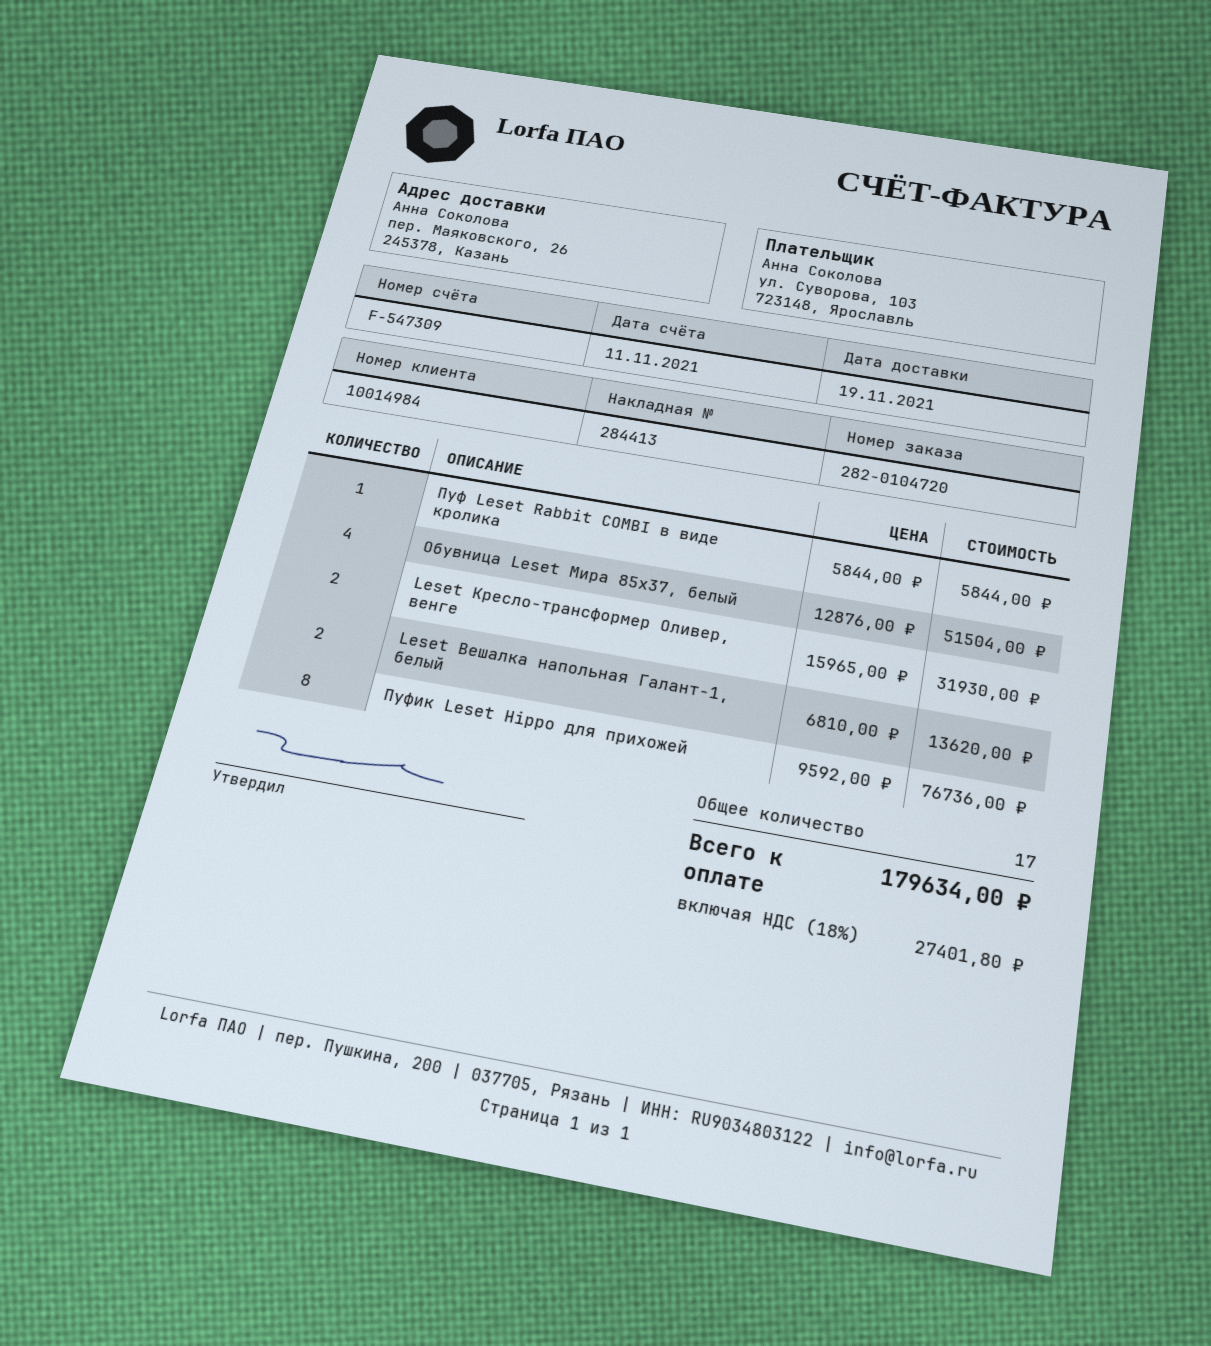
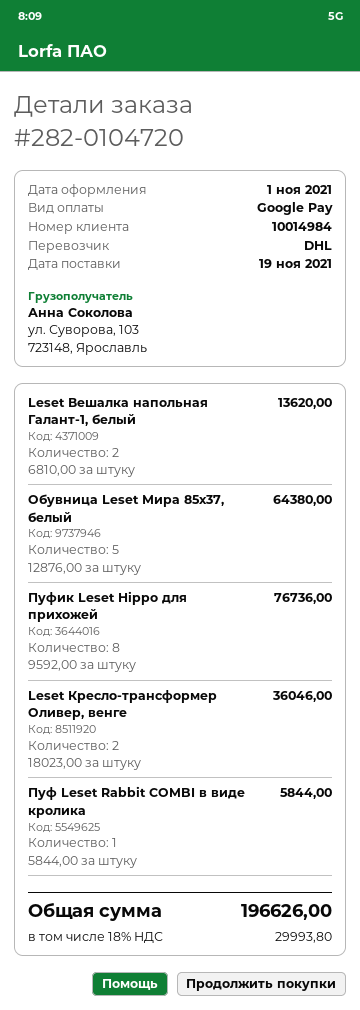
ship to: пер. Маяковского, 26, 245378, Казань -> ул. Суворова, 103, 723148, Ярославль
Обувница Leset Мира 85х37, белый: 4 x 12876.00 = 51504.00 -> 5 x 12876.00 = 64380.00
Leset Кресло-трансформер Оливер, венге: 2 x 15965.00 = 31930.00 -> 2 x 18023.00 = 36046.00
tax: 18% = 27401.80 -> 18% = 29993.80
total: 179634.00 -> 196626.00

